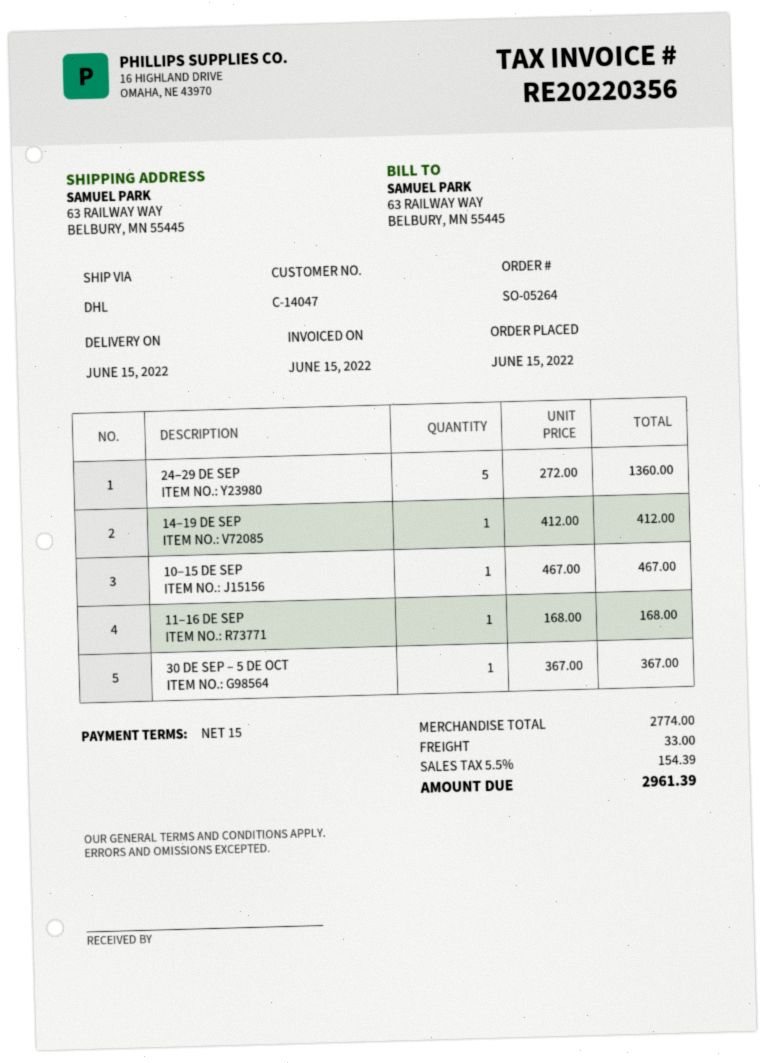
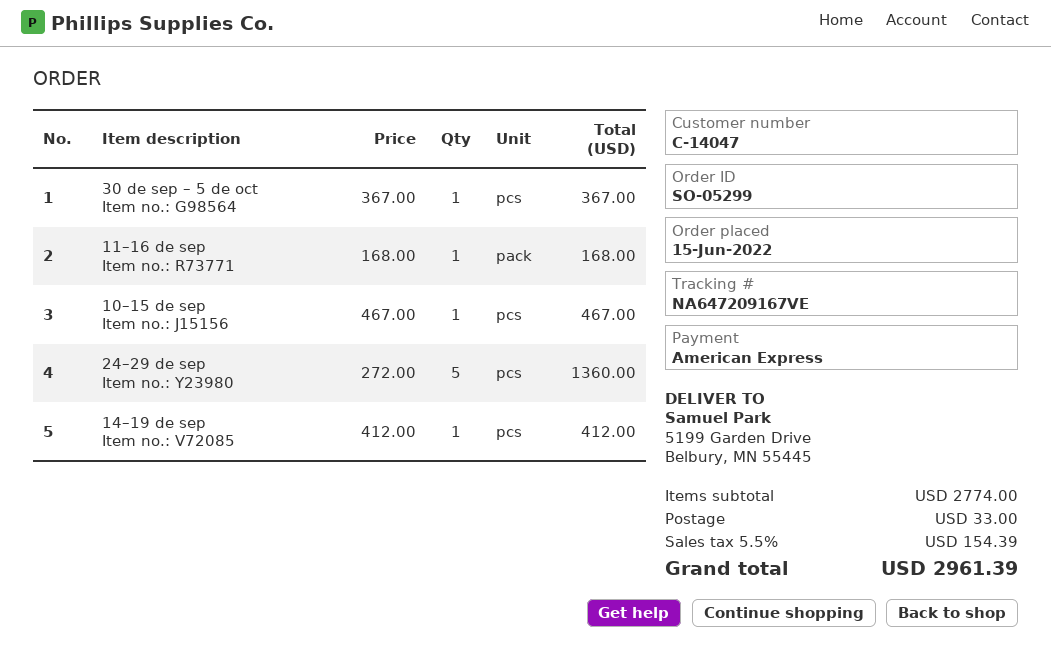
order number: SO-05264 -> SO-05299
ship to: 63 RAILWAY WAY, BELBURY, MN 55445 -> 5199 Garden Drive, Belbury, MN 55445

